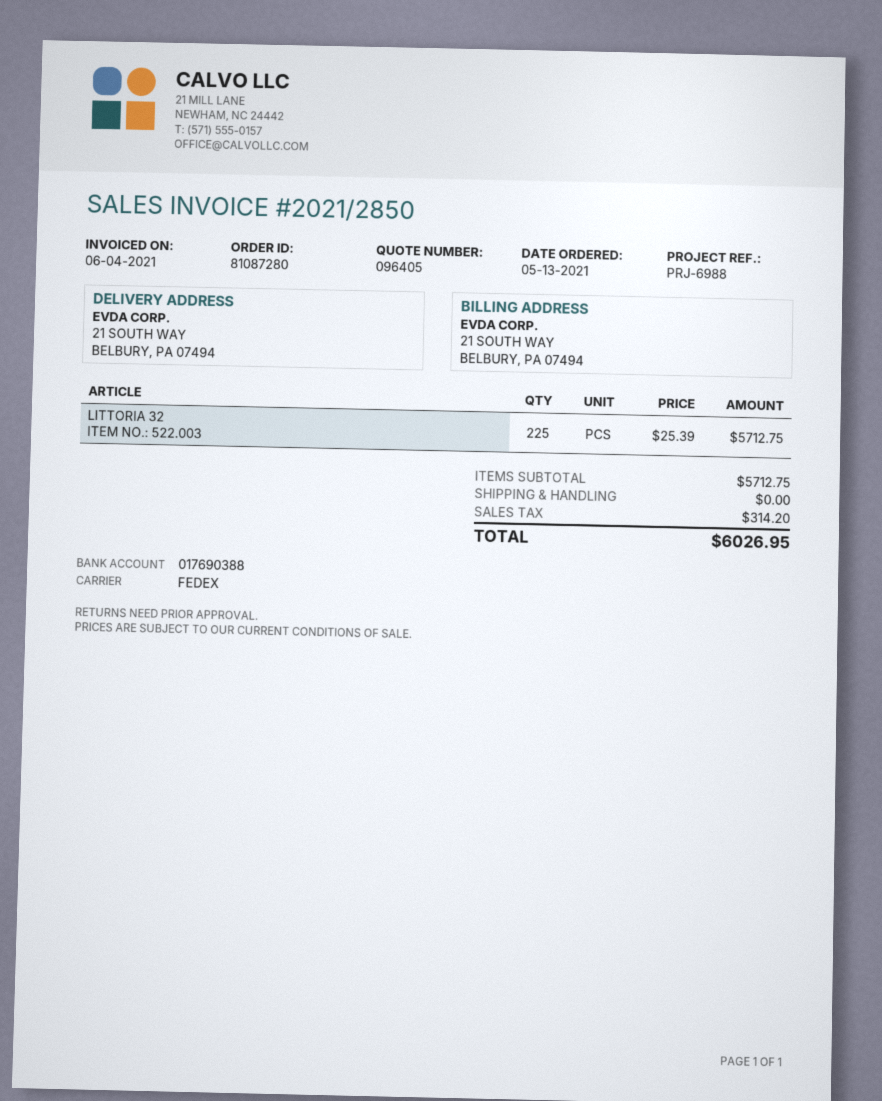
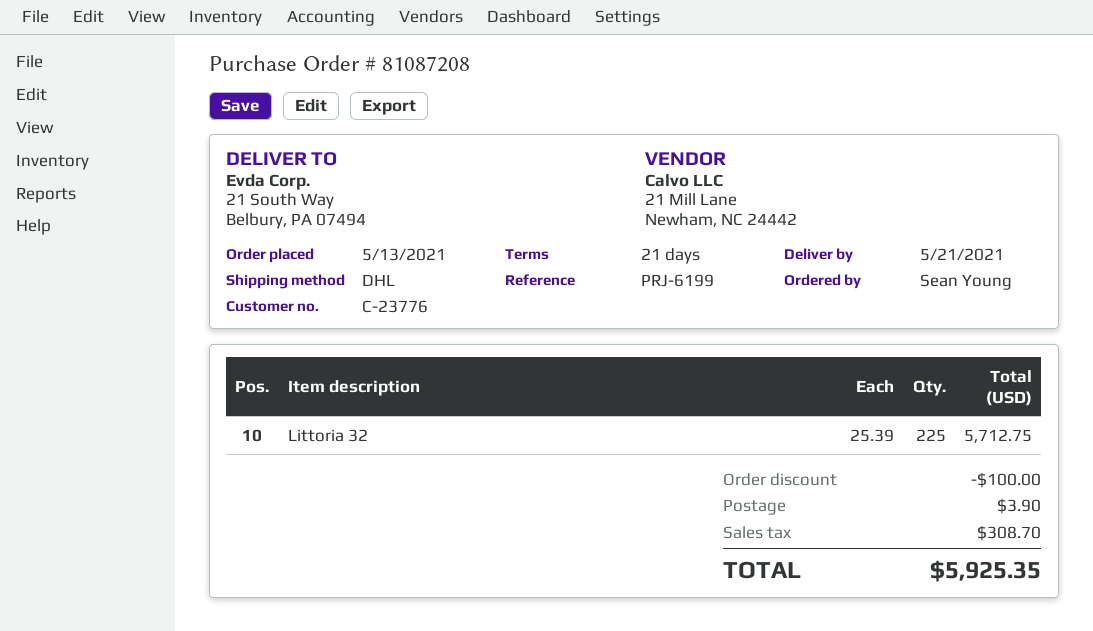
order number: 81087280 -> 81087208
reference: PRJ-6988 -> PRJ-6199
shipping method: FedEx -> DHL
discount: none -> 100.00
shipping: 0.00 -> 3.90
tax: 314.20 -> 308.70
total: 6026.95 -> 5925.35

